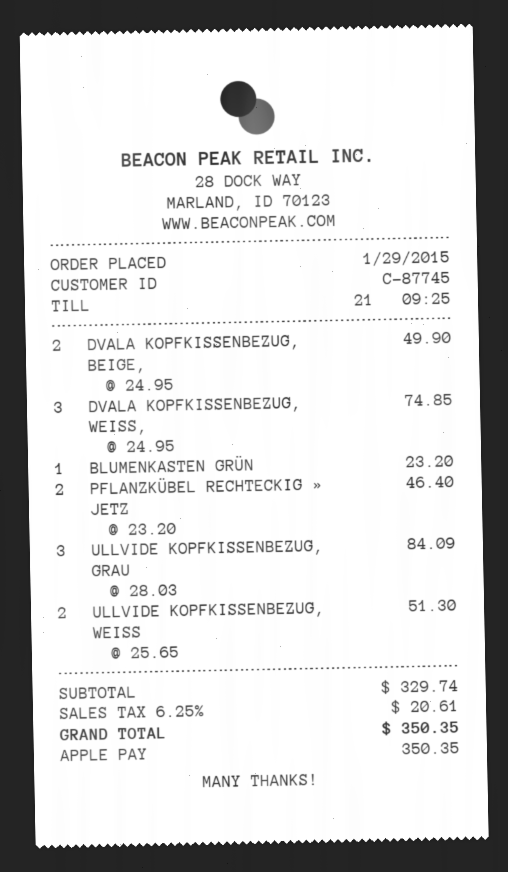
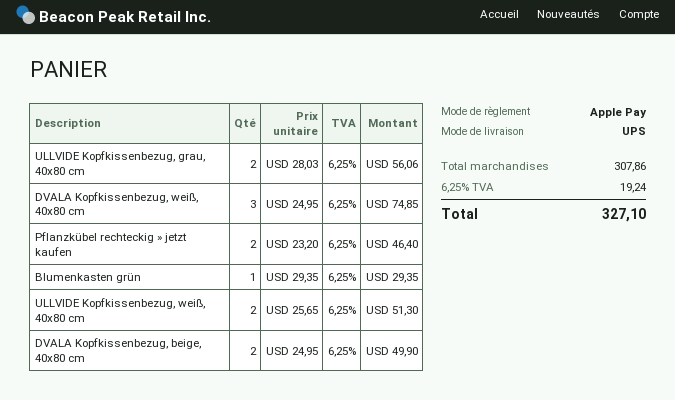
BLUMENKASTEN GRÜN: 1 x 23.20 = 23.20 -> 1 x 29.35 = 29.35
ULLVIDE KOPFKISSENBEZUG, GRAU: 3 x 28.03 = 84.09 -> 2 x 28.03 = 56.06
subtotal: 329.74 -> 307.86
tax: 6.25% = 20.61 -> 6.25% = 19.24
total: 350.35 -> 327.10

